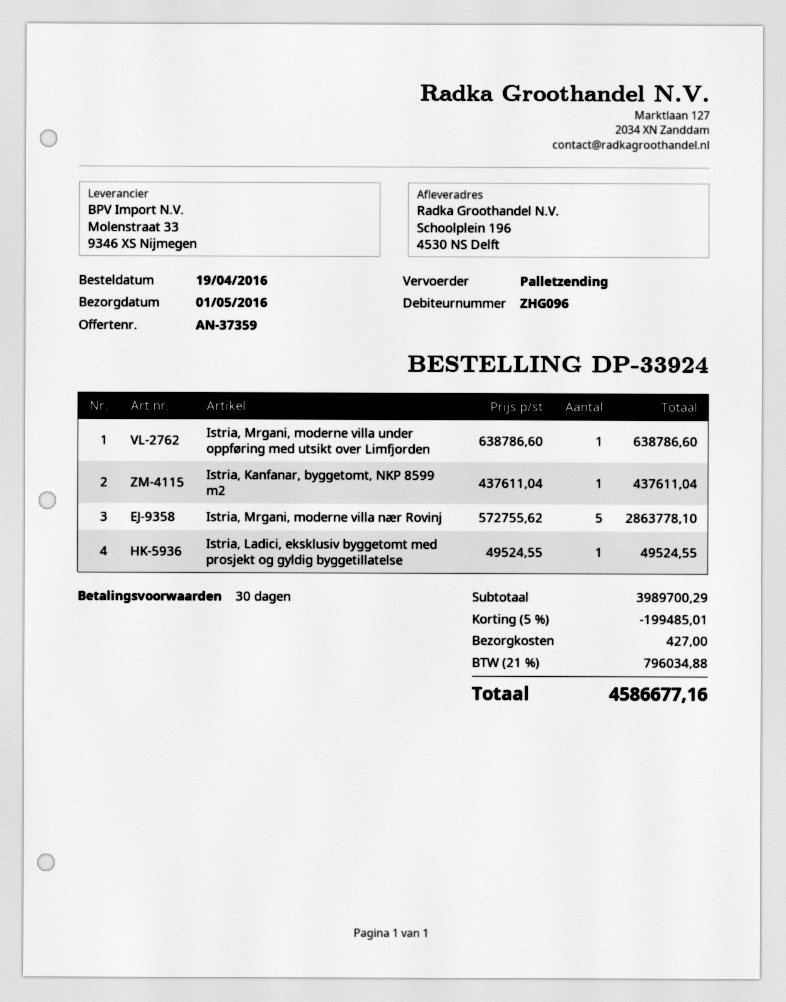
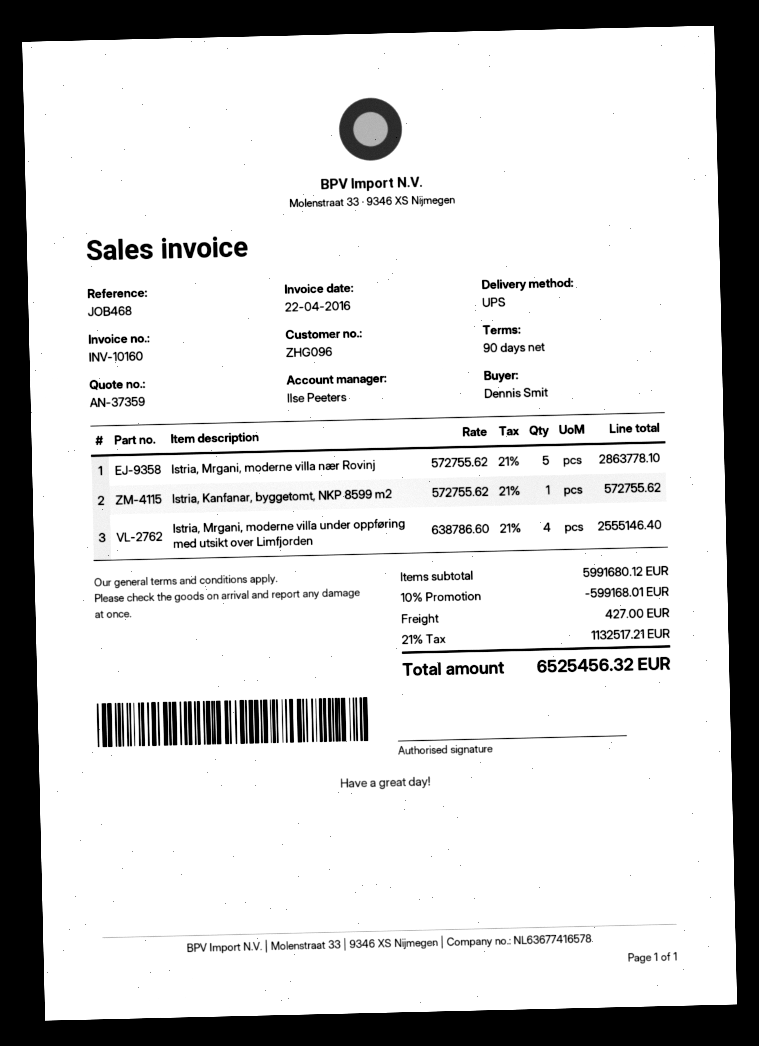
payment terms: 30 days -> 90 days
shipping method: pallet freight -> UPS
Istria, Mrgani, moderne villa under oppføring med utsikt over Limfjorden: 1 x 638786.60 = 638786.60 -> 4 x 638786.60 = 2555146.40
Istria, Kanfanar, byggetomt, NKP 8599 m2: 1 x 437611.04 = 437611.04 -> 1 x 572755.62 = 572755.62
Istria, Ladici, eksklusiv byggetomt med prosjekt og gyldig byggetillatelse: 1 x 49524.55 = 49524.55 -> none
subtotal: 3989700.29 -> 5991680.12
discount: 5% = 199485.01 -> 10% = 599168.01
tax: 21% = 796034.88 -> 21% = 1132517.21
total: 4586677.16 -> 6525456.32

